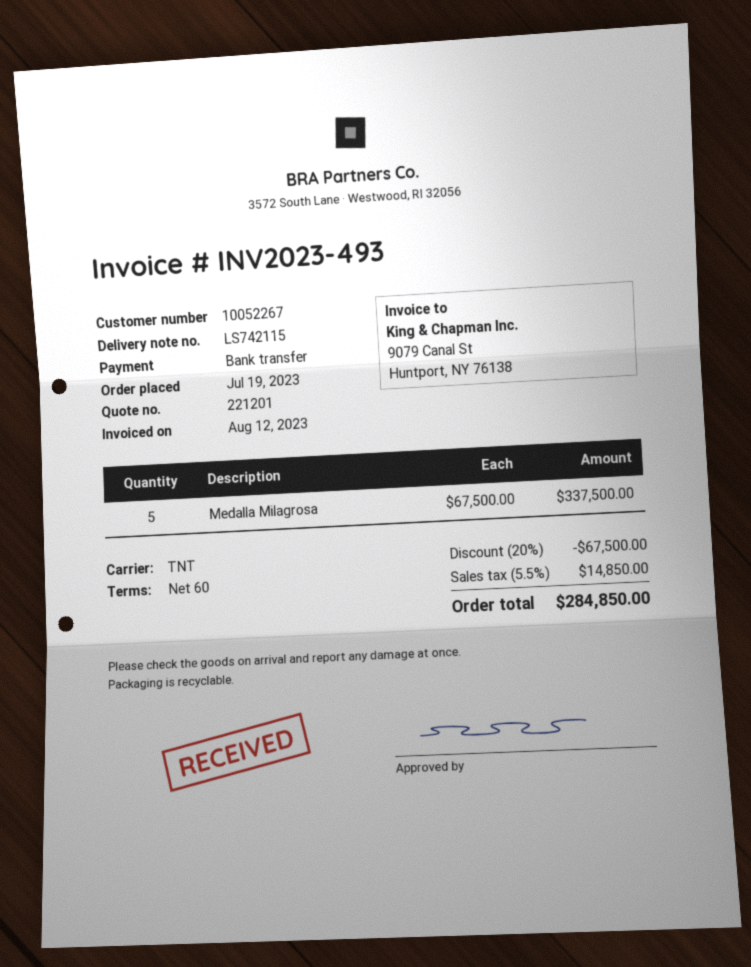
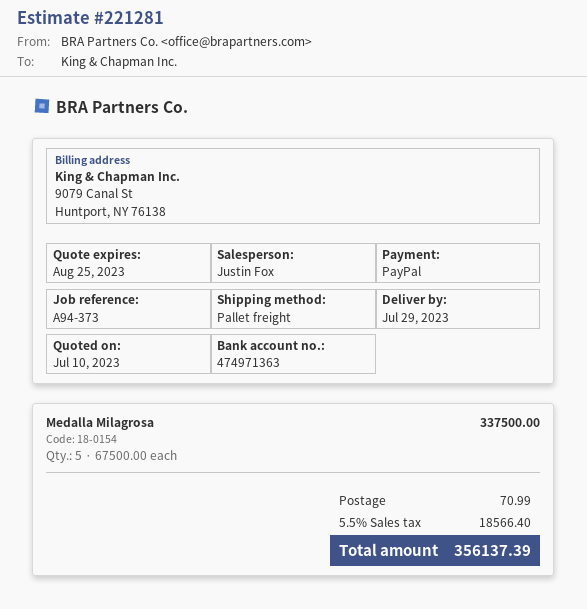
quote number: 221201 -> 221281
payment method: bank transfer -> PayPal
shipping method: TNT -> pallet freight
discount: 20% = 67500.00 -> none
shipping: none -> 70.99
tax: 5.5% = 14850.00 -> 5.5% = 18566.40
total: 284850.00 -> 356137.39

